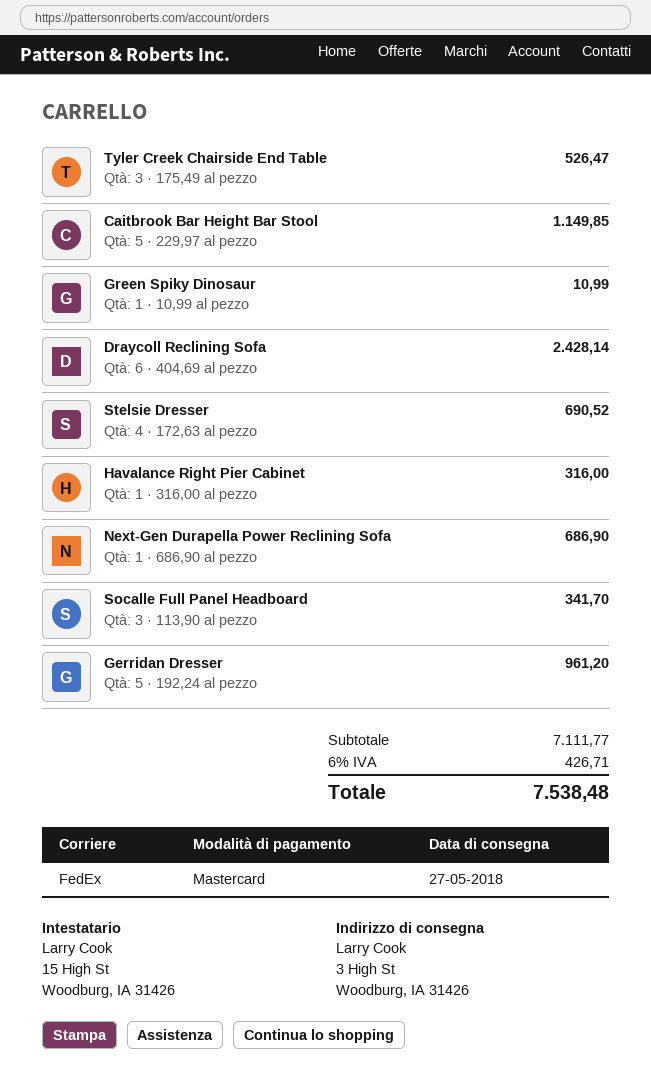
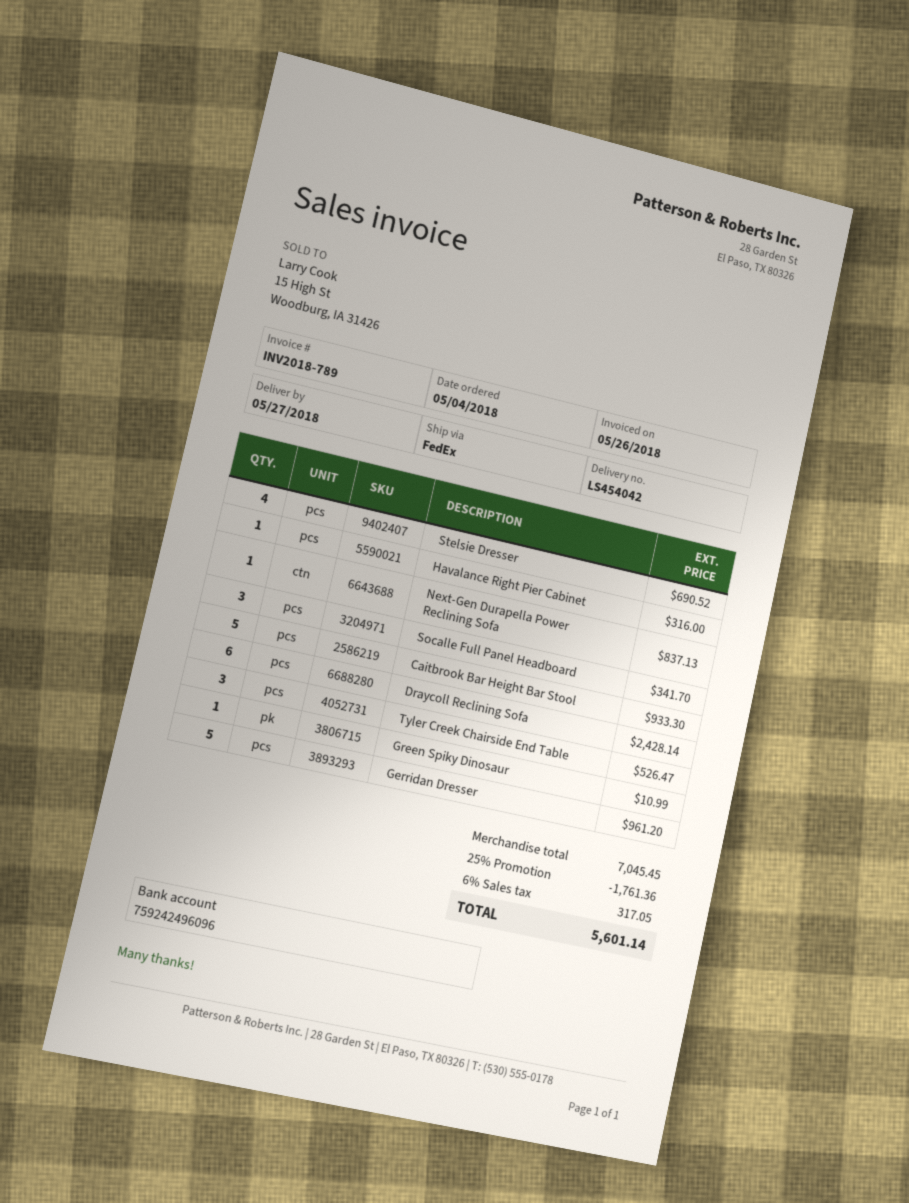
Caitbrook Bar Height Bar Stool: 5 for 1149.85 -> 5 for 933.30
Next-Gen Durapella Power Reclining Sofa: 1 for 686.90 -> 1 for 837.13
subtotal: 7111.77 -> 7045.45
discount: none -> 25% = 1761.36
tax: 6% = 426.71 -> 6% = 317.05
total: 7538.48 -> 5601.14

